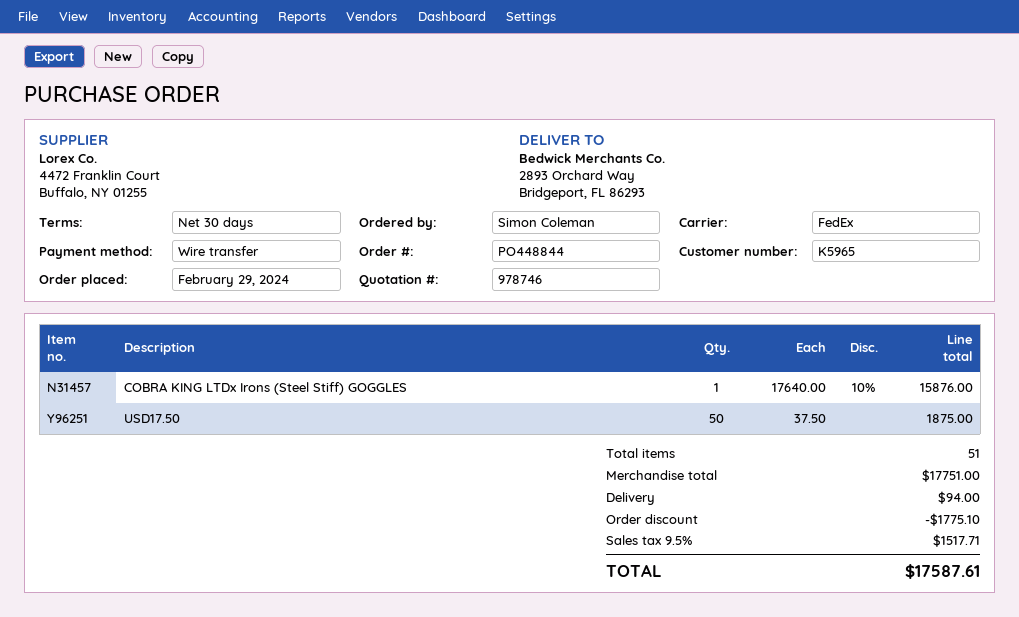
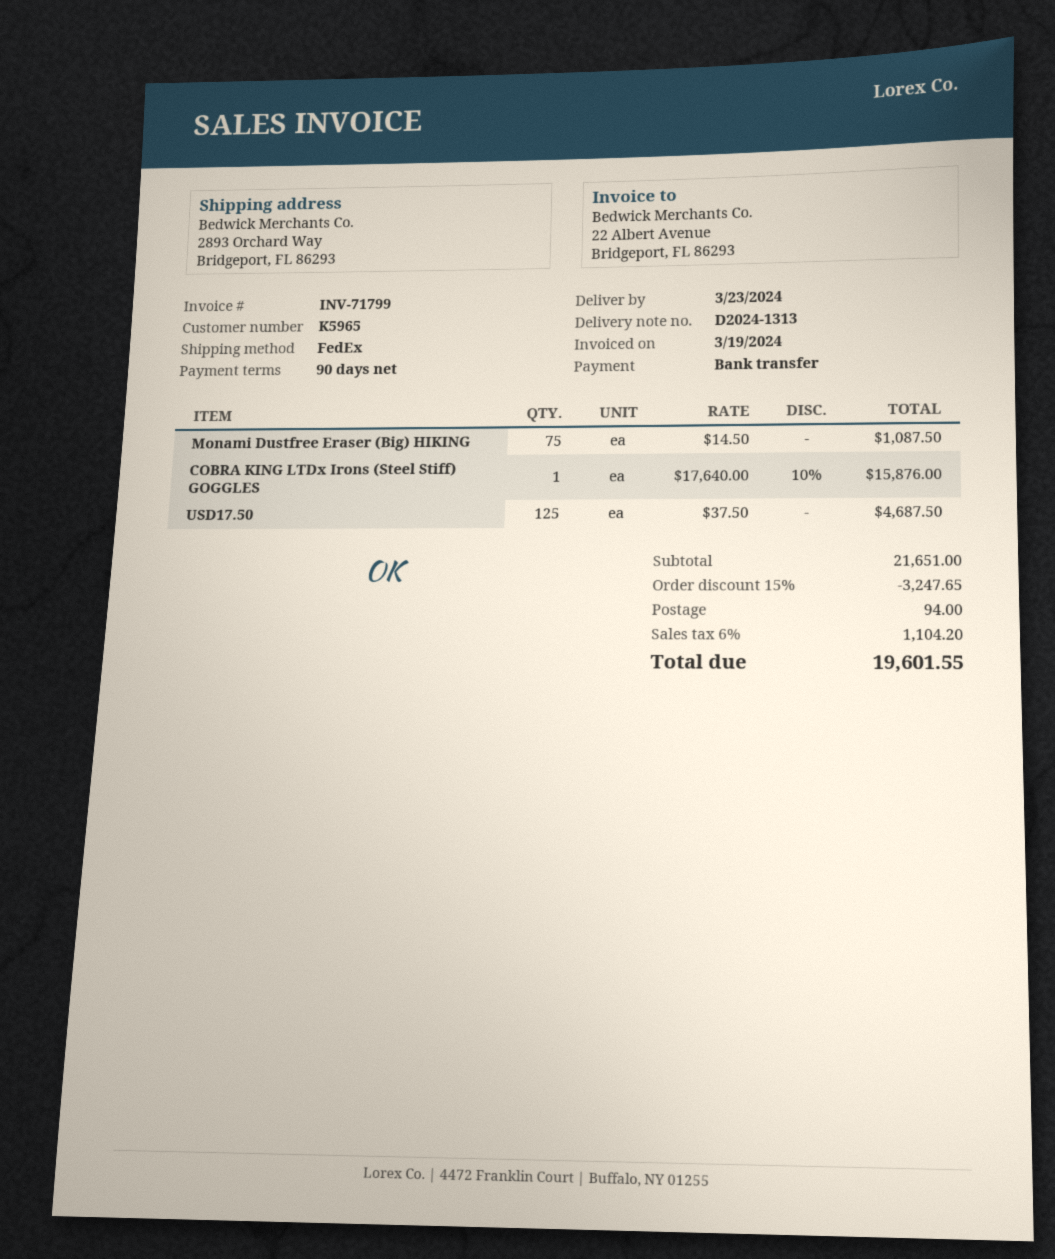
payment terms: 30 days -> 90 days
USD17.50: 50 x 37.50 = 1875.00 -> 125 x 37.50 = 4687.50
Monami Dustfree Eraser (Big) HIKING: none -> 75 x 14.50 = 1087.50
subtotal: 17751.00 -> 21651.00
discount: 1775.10 -> 3247.65
tax: 9.5% = 1517.71 -> 6% = 1104.20
total: 17587.61 -> 19601.55

